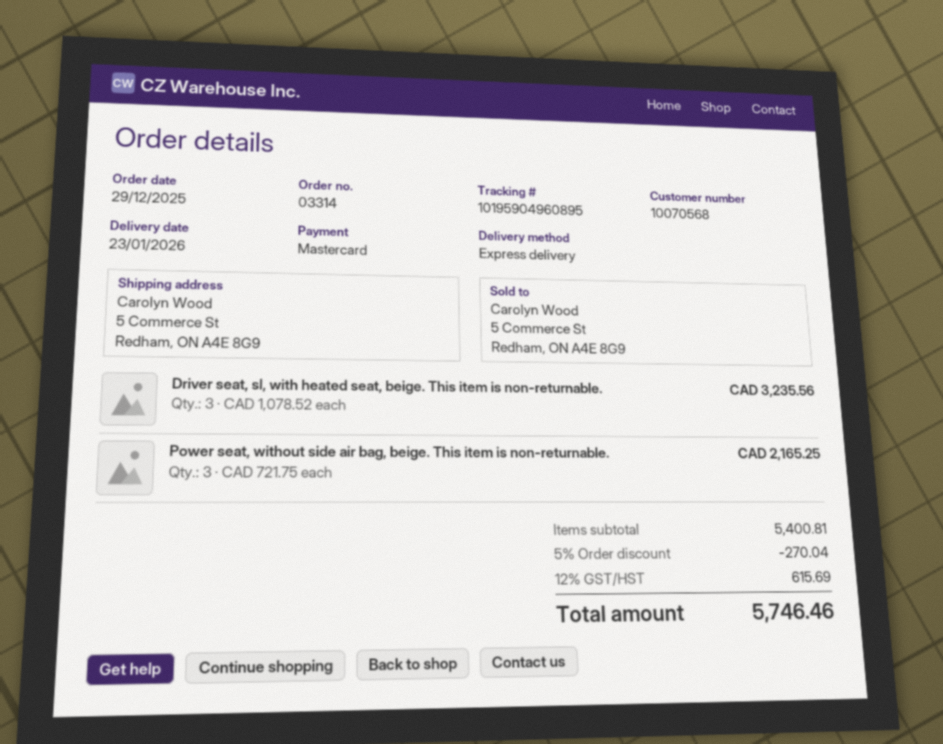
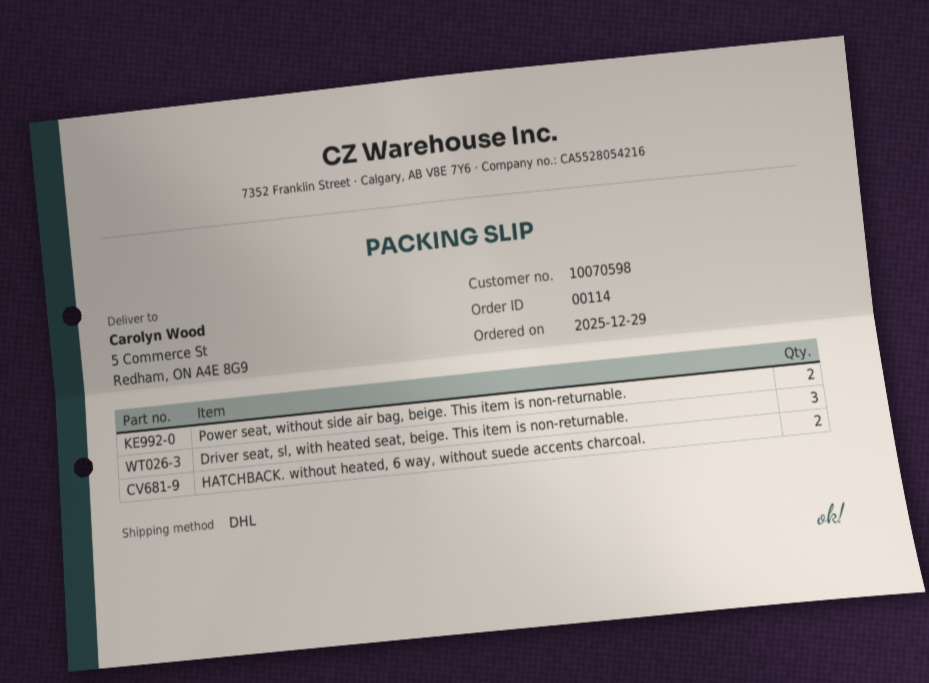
order number: 03314 -> 00114
customer number: 10070568 -> 10070598
shipping method: express -> DHL
Power seat, without side air bag, beige. This item is non-returnable.: 3 -> 2
HATCHBACK. without heated, 6 way, without suede accents charcoal.: none -> 2

